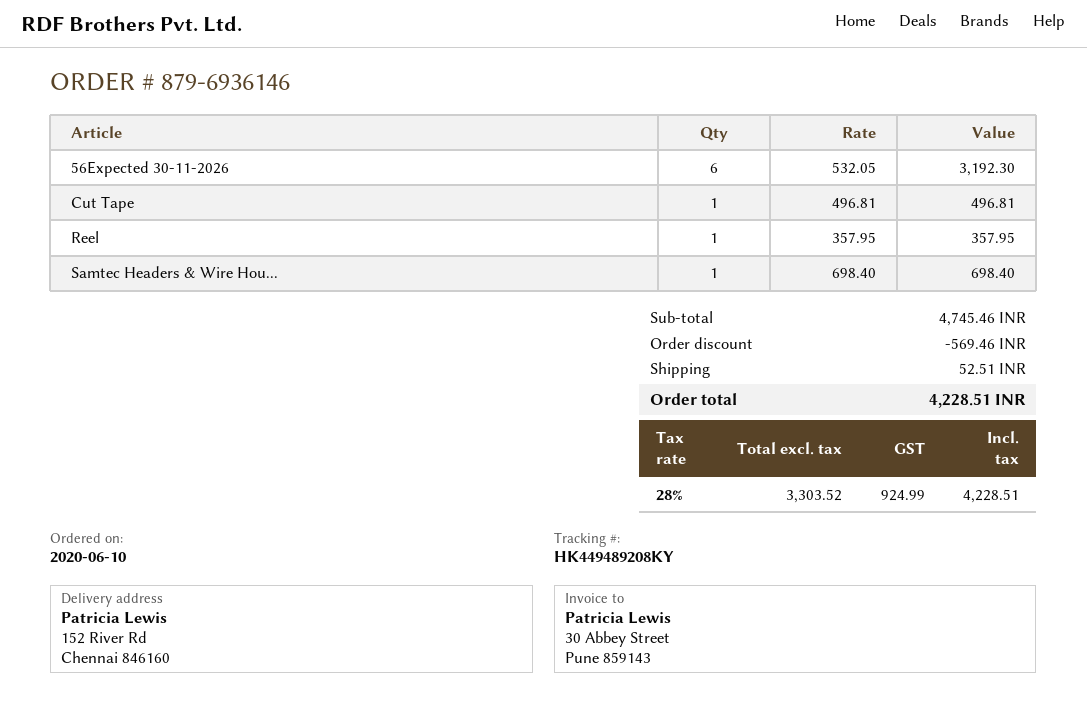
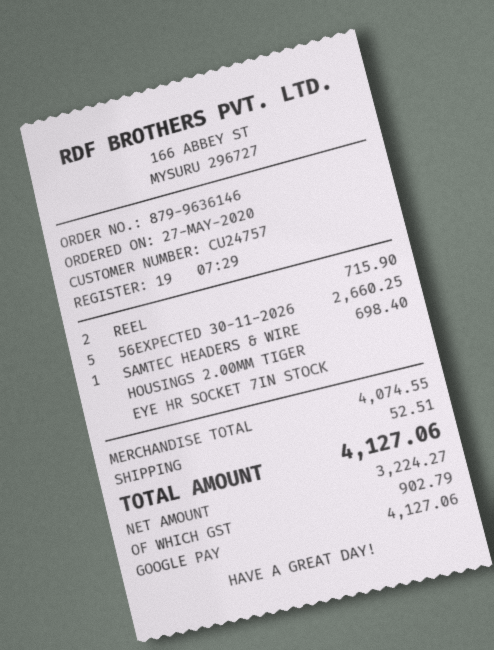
order number: 879-6936146 -> 879-9636146
order date: 2020-06-10 -> 2020-05-27
56Expected 30-11-2026: 6 for 3192.30 -> 5 for 2660.25
Cut Tape: 1 for 496.81 -> none
Reel: 1 for 357.95 -> 2 for 715.90
subtotal: 4745.46 -> 4074.55
discount: 569.46 -> none
net: 3303.52 -> 3224.27
tax: 924.99 -> 902.79
total: 4228.51 -> 4127.06

